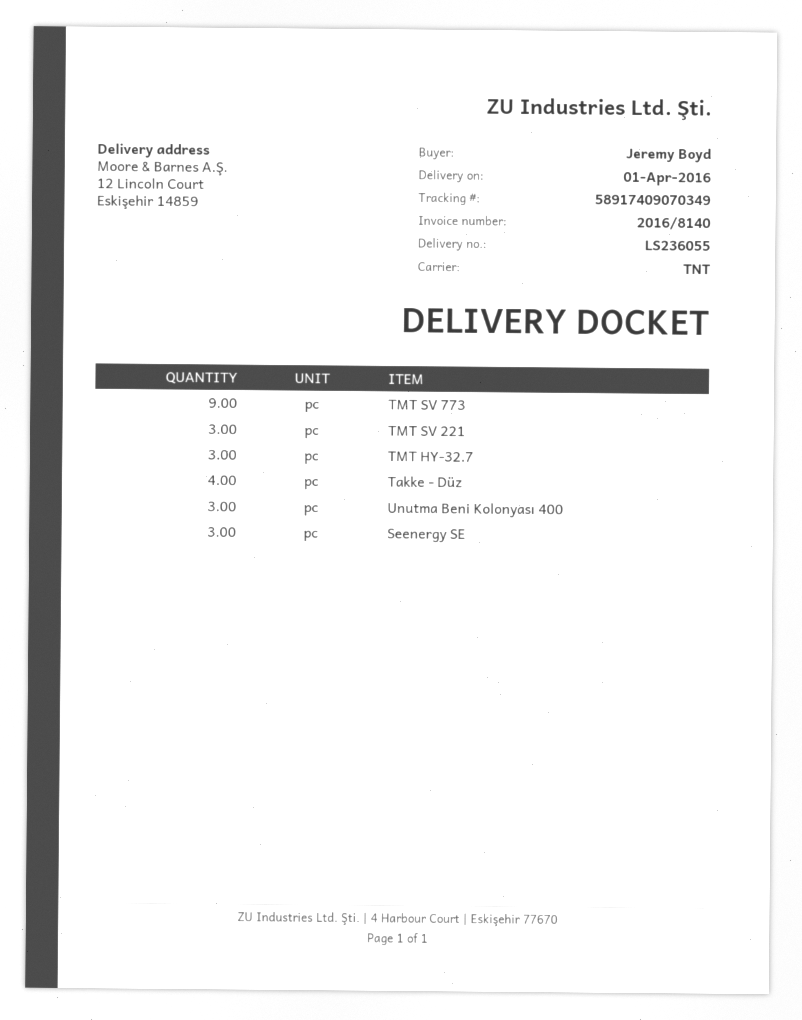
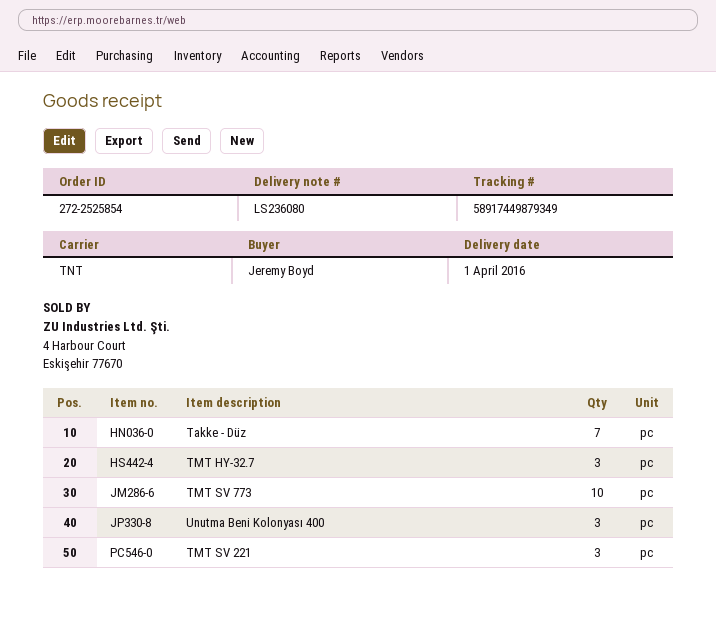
delivery note number: LS236055 -> LS236080
tracking number: 58917409070349 -> 58917449879349
TMT SV 773: 9 -> 10
Takke - Düz: 4 -> 7
Seenergy SE: 3 -> none

